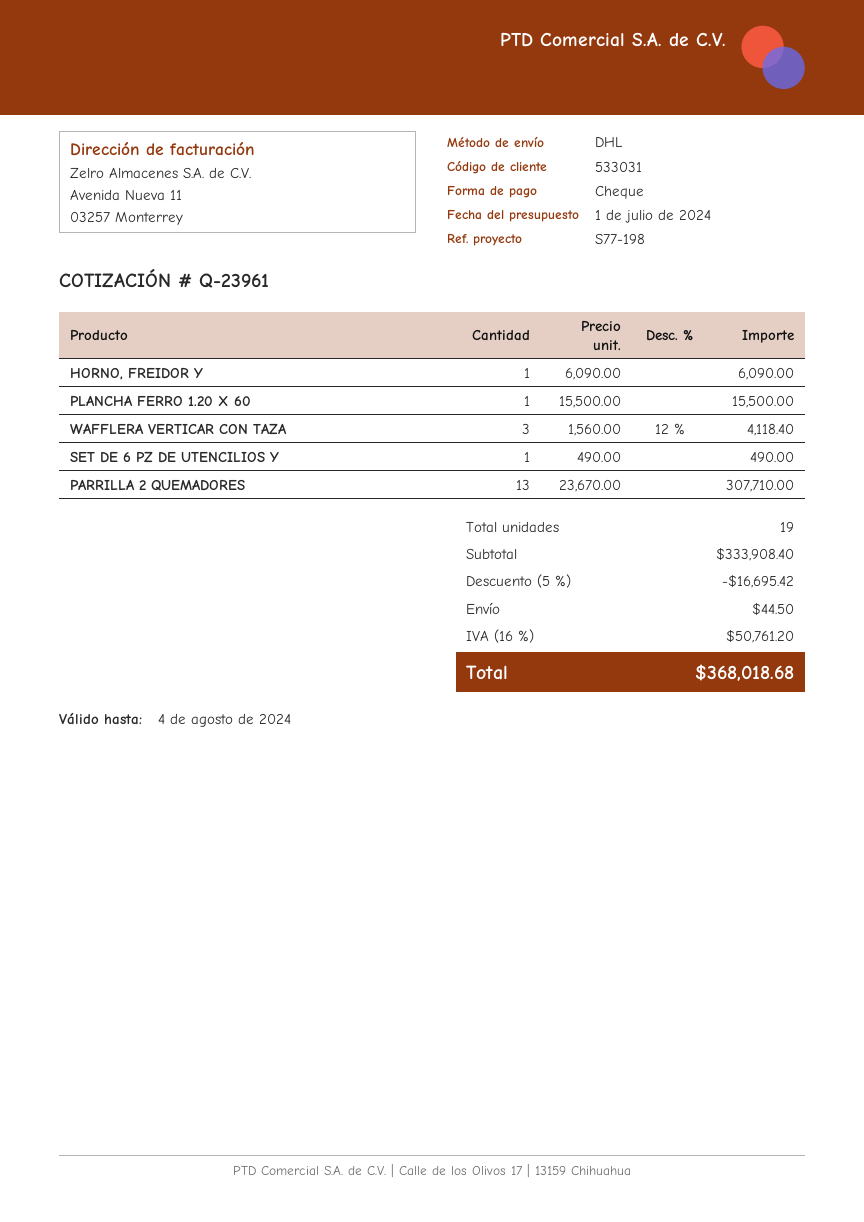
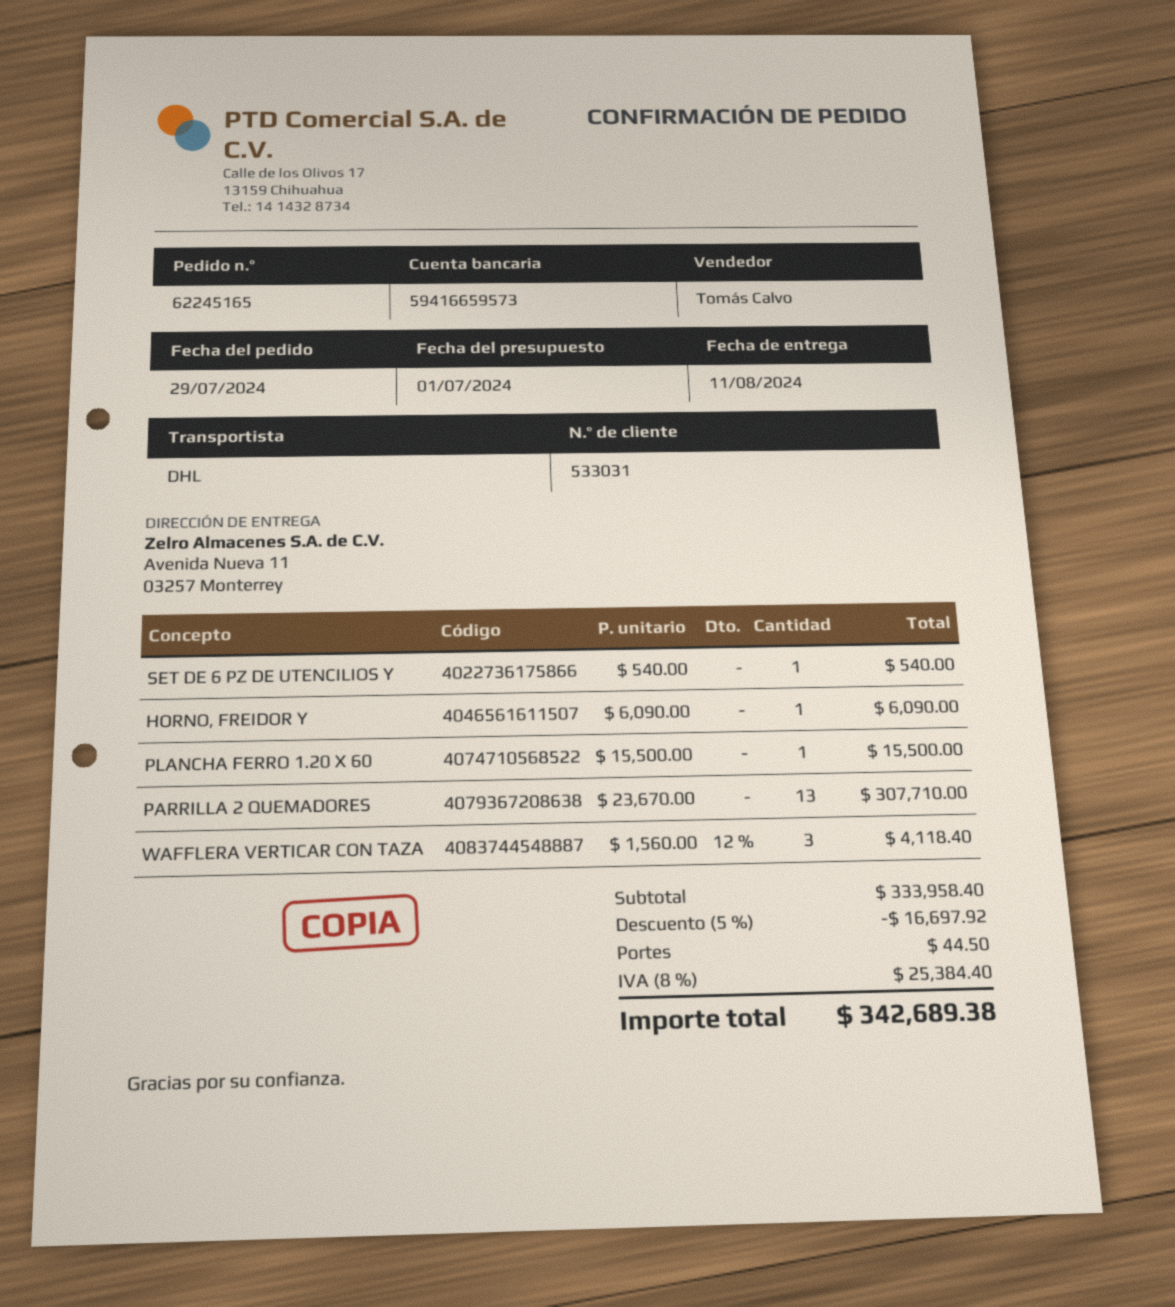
SET DE 6 PZ DE UTENCILIOS Y: 1 x 490.00 = 490.00 -> 1 x 540.00 = 540.00
subtotal: 333908.40 -> 333958.40
discount: 5% = 16695.42 -> 5% = 16697.92
tax: 16% = 50761.20 -> 8% = 25384.40
total: 368018.68 -> 342689.38

